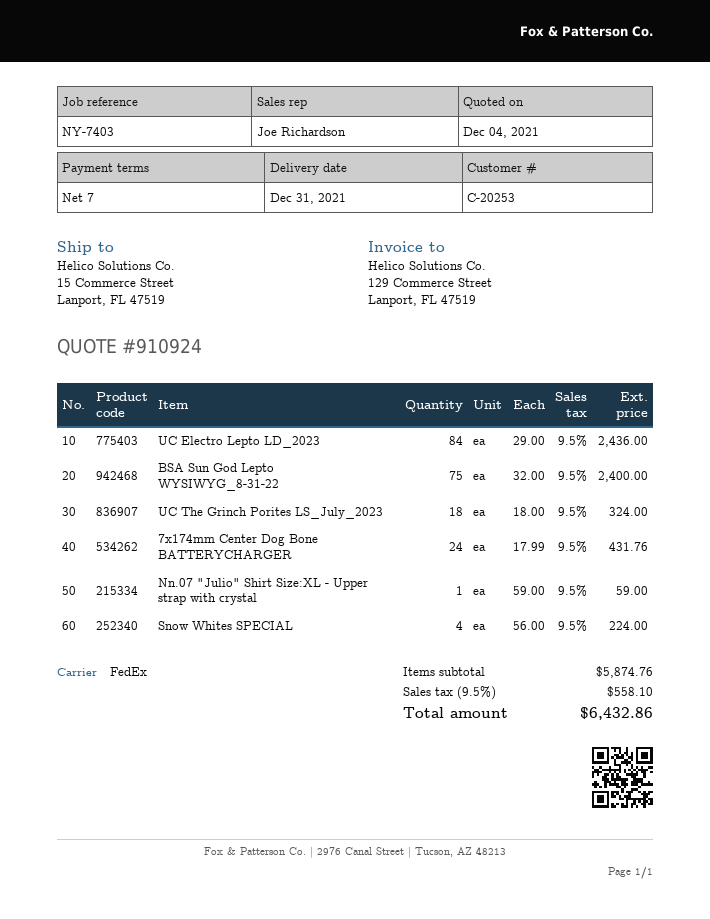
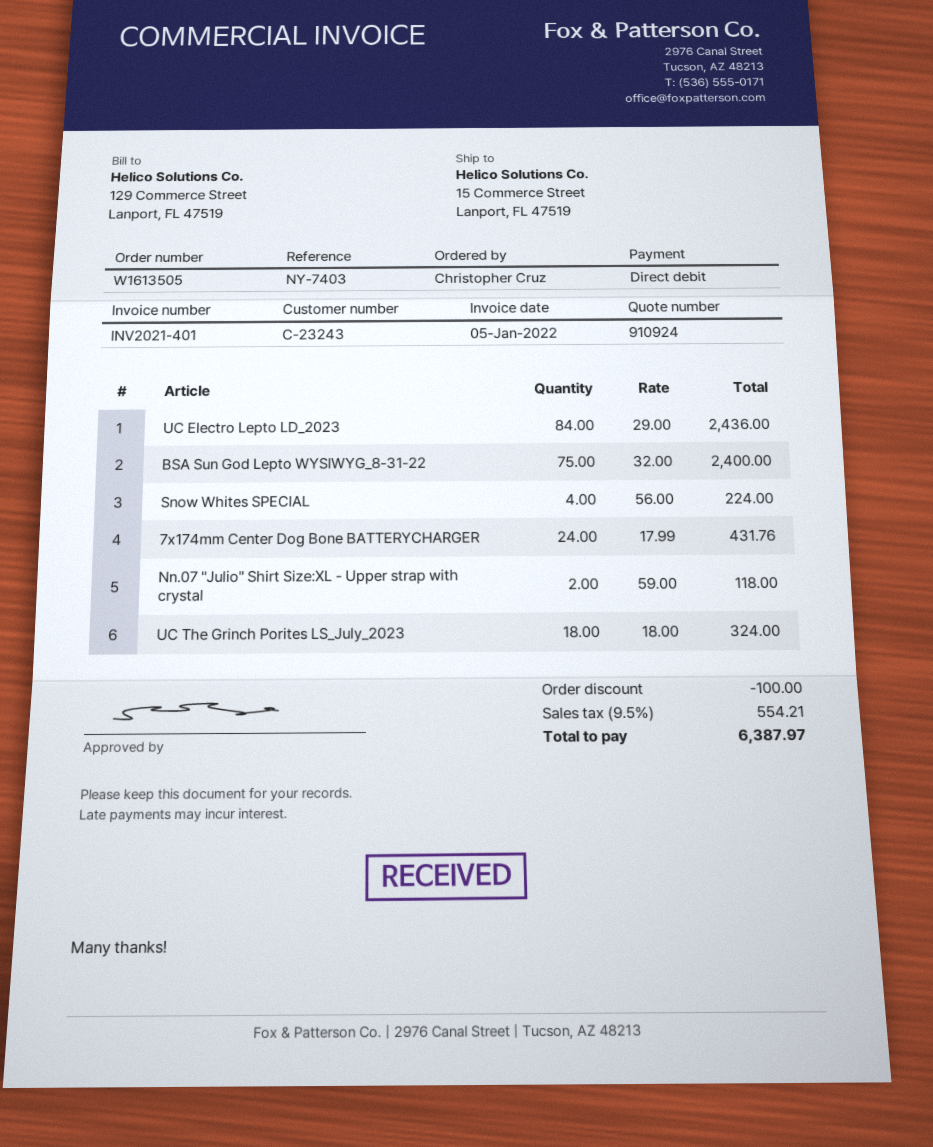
customer number: C-20253 -> C-23243
Nn.07 "Julio" Shirt Size:XL - Upper strap with crystal: 1 x 59.00 = 59.00 -> 2 x 59.00 = 118.00
discount: none -> 100.00
tax: 9.5% = 558.10 -> 9.5% = 554.21
total: 6432.86 -> 6387.97

